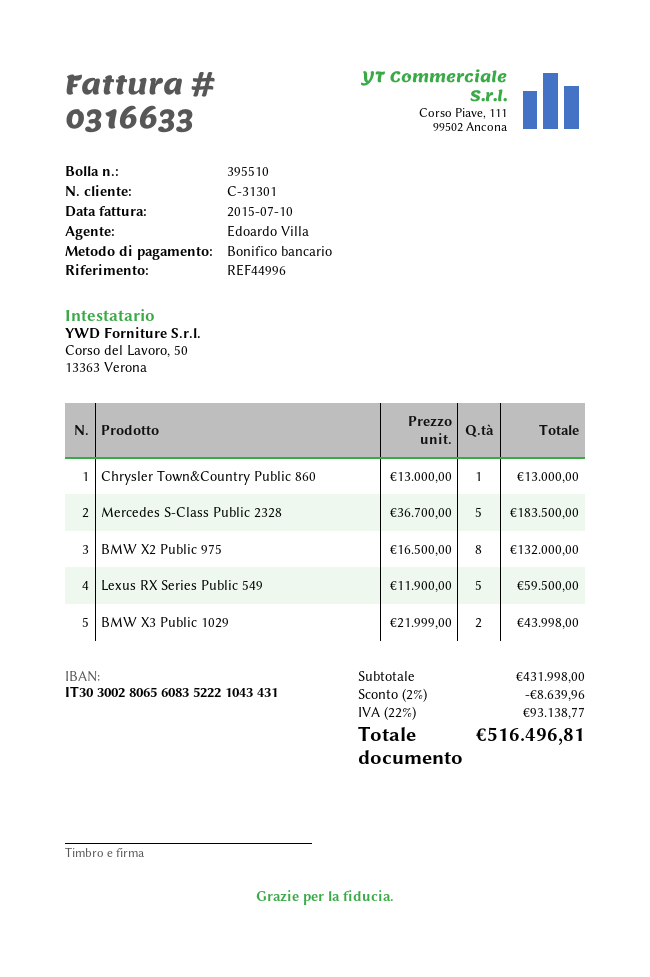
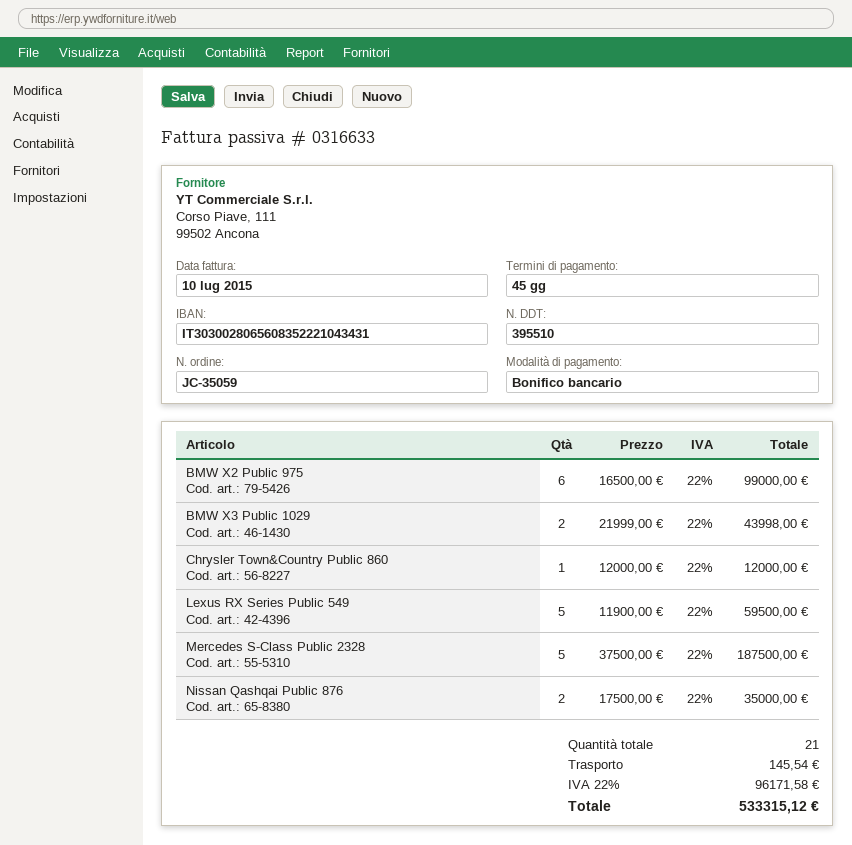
Chrysler Town&Country Public 860: 1 x 13000.00 = 13000.00 -> 1 x 12000.00 = 12000.00
Mercedes S-Class Public 2328: 5 x 36700.00 = 183500.00 -> 5 x 37500.00 = 187500.00
BMW X2 Public 975: 8 x 16500.00 = 132000.00 -> 6 x 16500.00 = 99000.00
Nissan Qashqai Public 876: none -> 2 x 17500.00 = 35000.00
discount: 2% = 8639.96 -> none
shipping: none -> 145.54
tax: 22% = 93138.77 -> 22% = 96171.58
total: 516496.81 -> 533315.12

